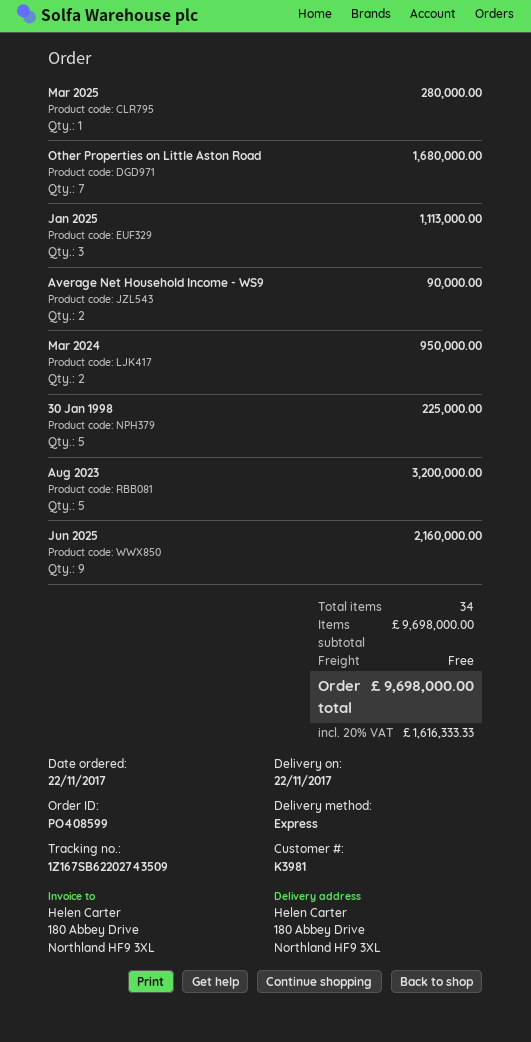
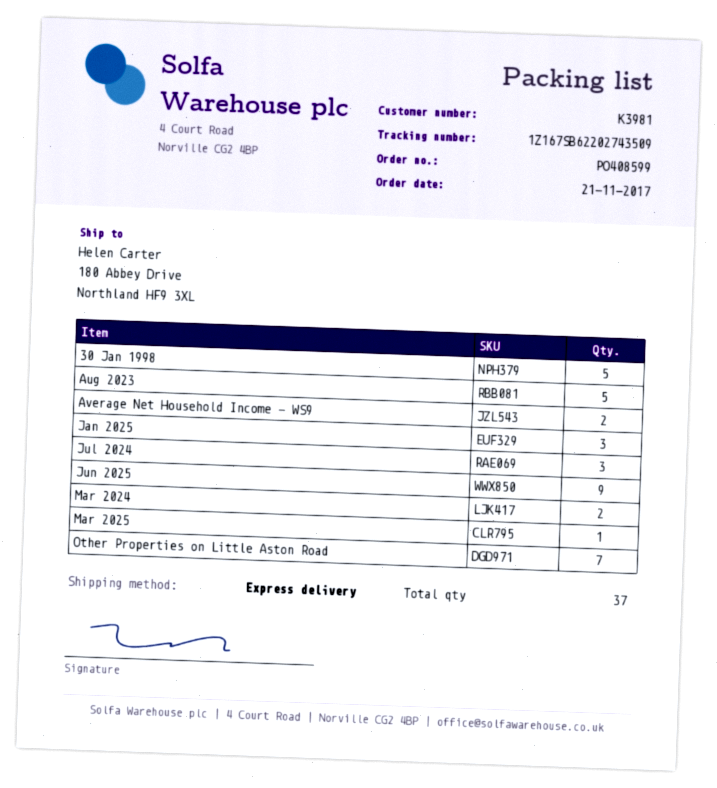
order date: 2017-11-22 -> 2017-11-21
Jul 2024: none -> 3
total quantity: 34 -> 37

